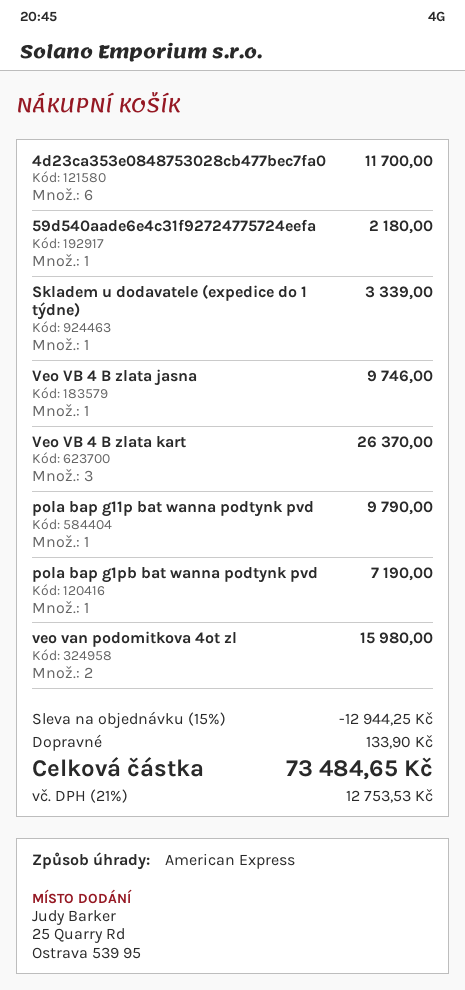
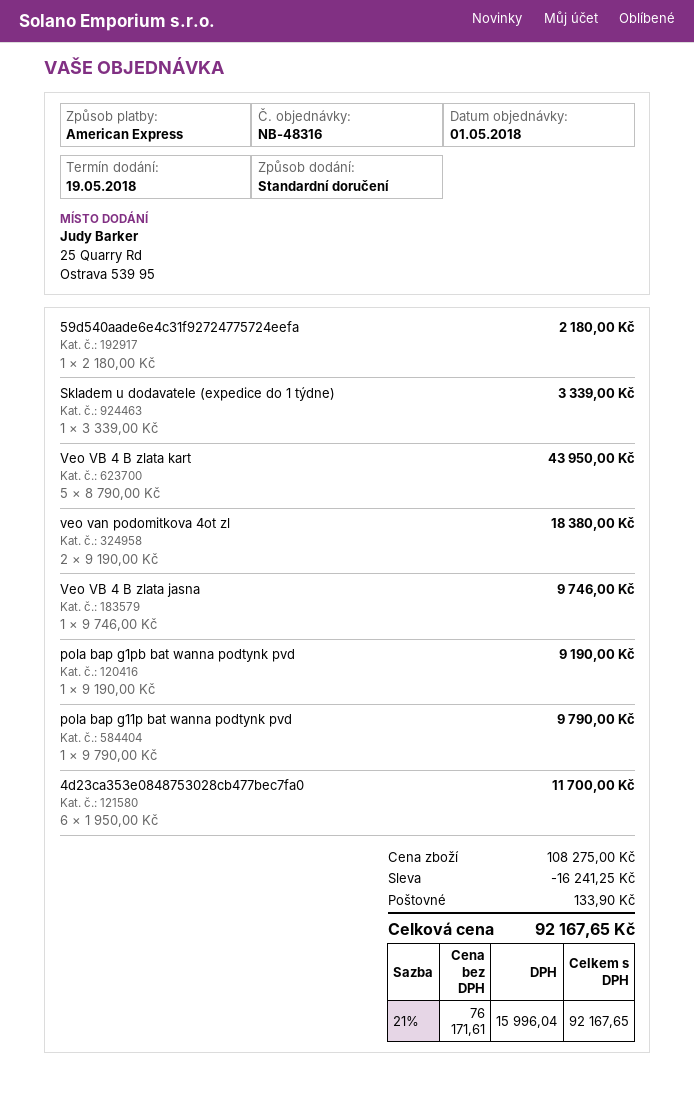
Veo VB 4 B zlata kart: 3 for 26370.00 -> 5 for 43950.00
pola bap g1pb bat wanna podtynk pvd: 1 for 7190.00 -> 1 for 9190.00
veo van podomitkova 4ot zl: 2 for 15980.00 -> 2 for 18380.00
discount: 12944.25 -> 16241.25
tax: 21% = 12753.53 -> 21% = 15996.04
total: 73484.65 -> 92167.65

